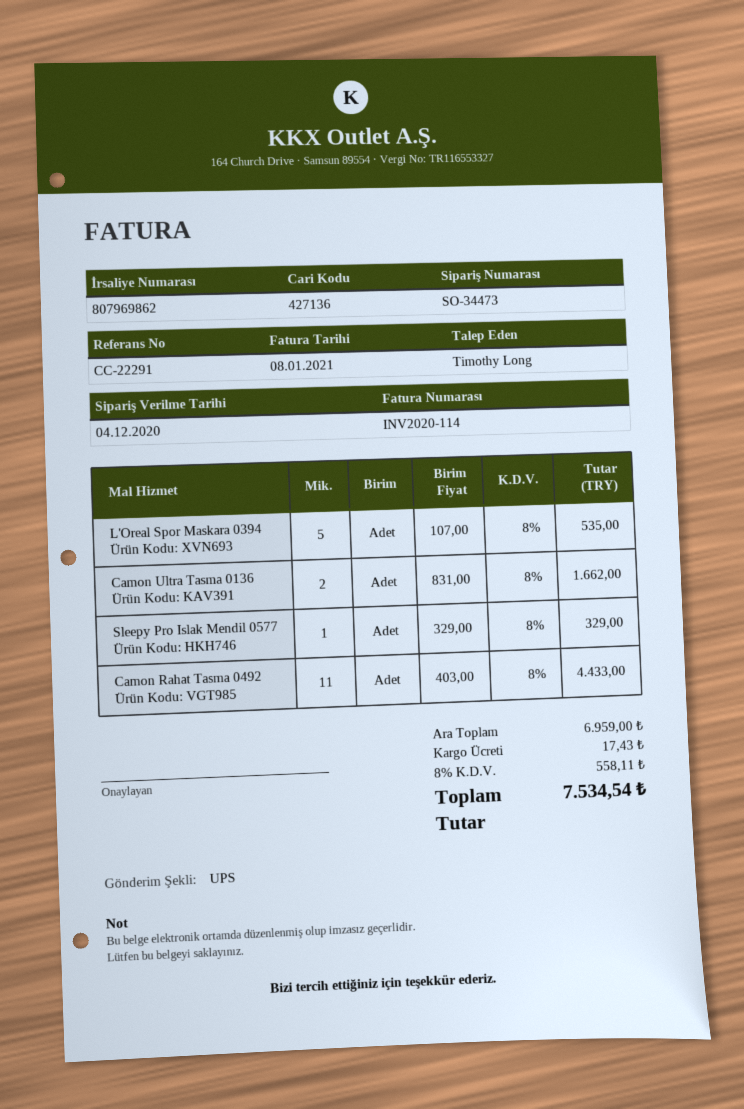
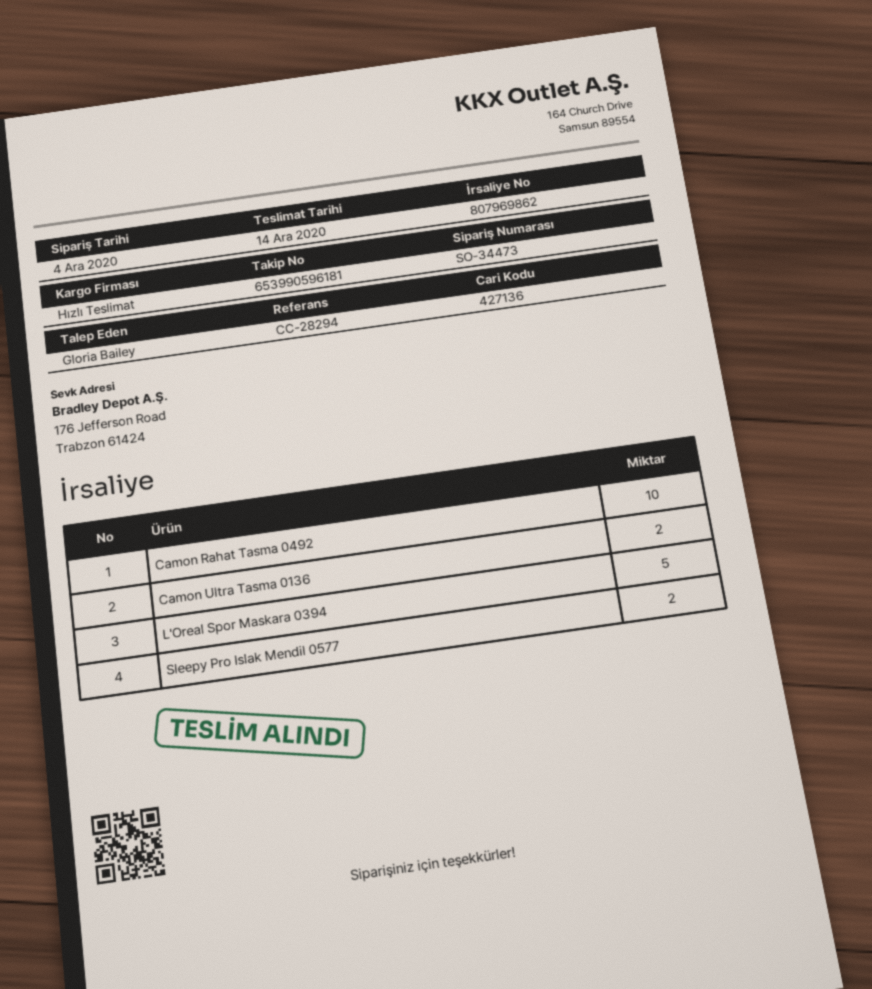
reference: CC-22291 -> CC-28294
ordered by: Timothy Long -> Gloria Bailey
shipping method: UPS -> express
Sleepy Pro Islak Mendil 0577: 1 -> 2
Camon Rahat Tasma 0492: 11 -> 10

